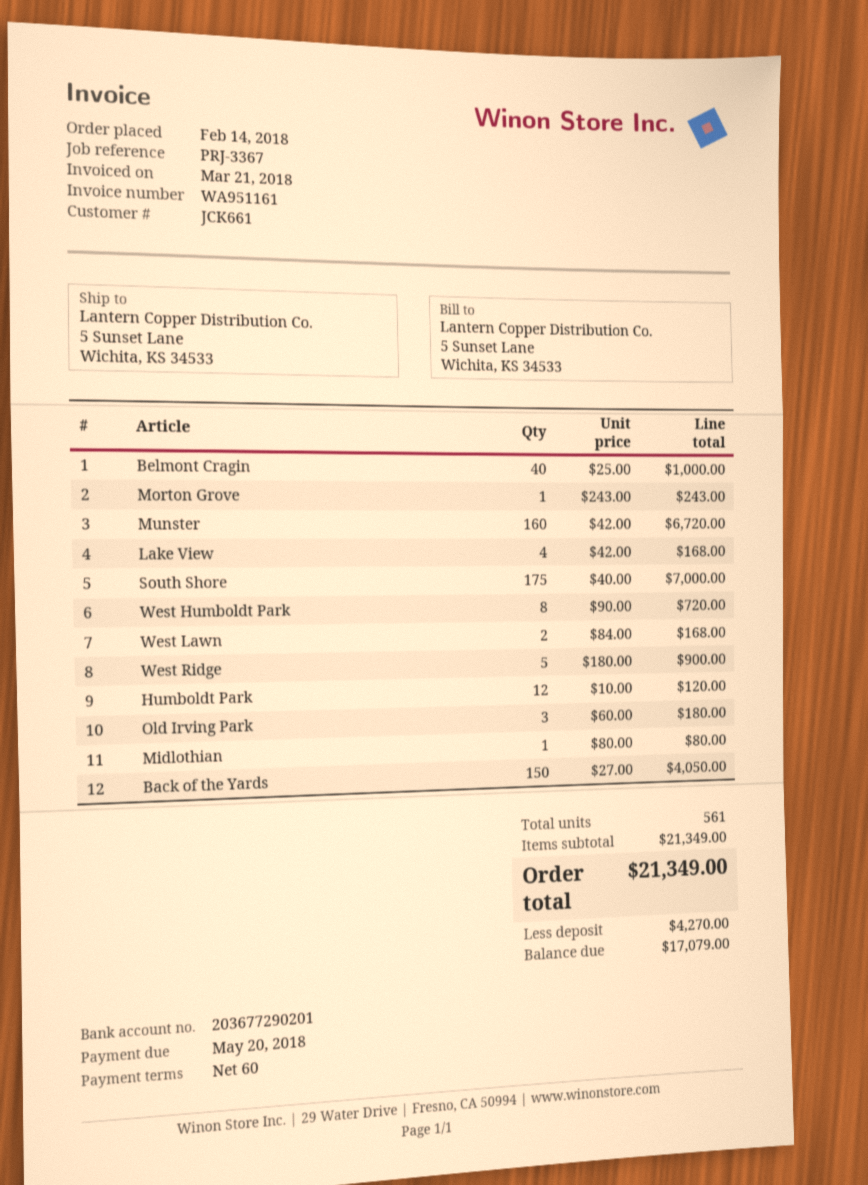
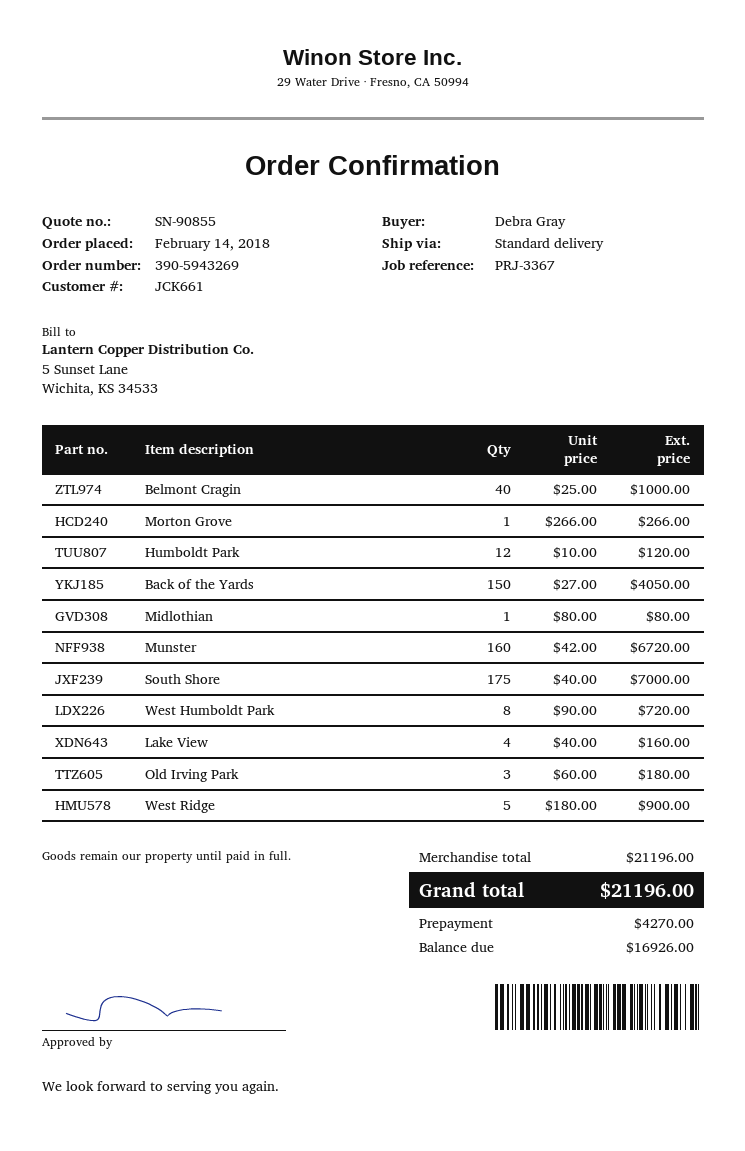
Morton Grove: 1 x 243.00 = 243.00 -> 1 x 266.00 = 266.00
Lake View: 4 x 42.00 = 168.00 -> 4 x 40.00 = 160.00
West Lawn: 2 x 84.00 = 168.00 -> none
subtotal: 21349.00 -> 21196.00
total: 21349.00 -> 21196.00
balance: 17079.00 -> 16926.00

